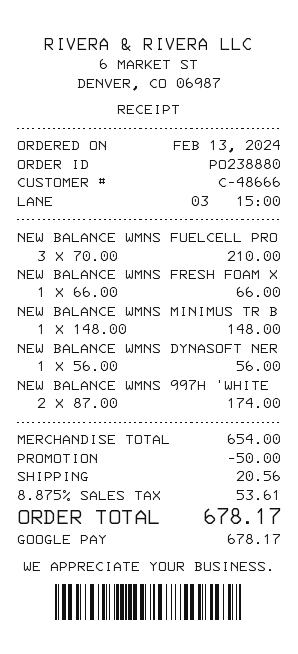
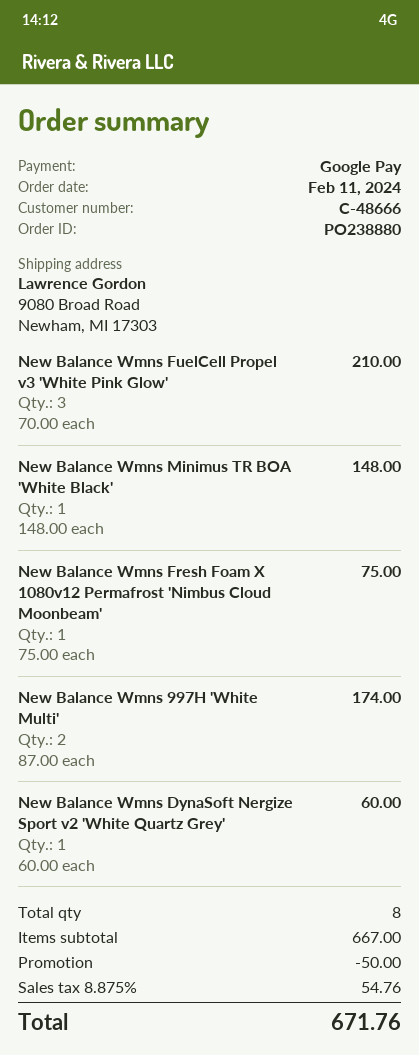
order date: 2024-02-13 -> 2024-02-11
NEW BALANCE WMNS FRESH FOAM X: 1 x 66.00 = 66.00 -> 1 x 75.00 = 75.00
NEW BALANCE WMNS DYNASOFT NER: 1 x 56.00 = 56.00 -> 1 x 60.00 = 60.00
subtotal: 654.00 -> 667.00
shipping: 20.56 -> none
tax: 8.875% = 53.61 -> 8.875% = 54.76
total: 678.17 -> 671.76

